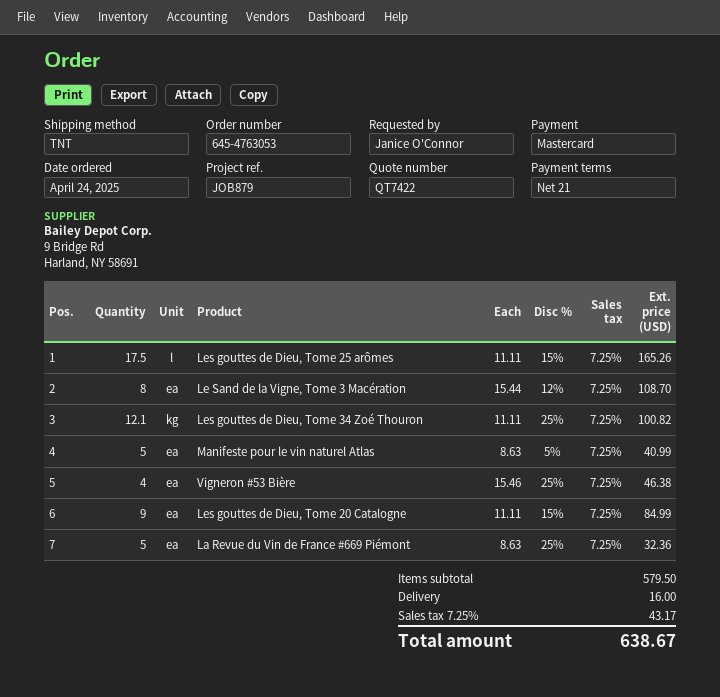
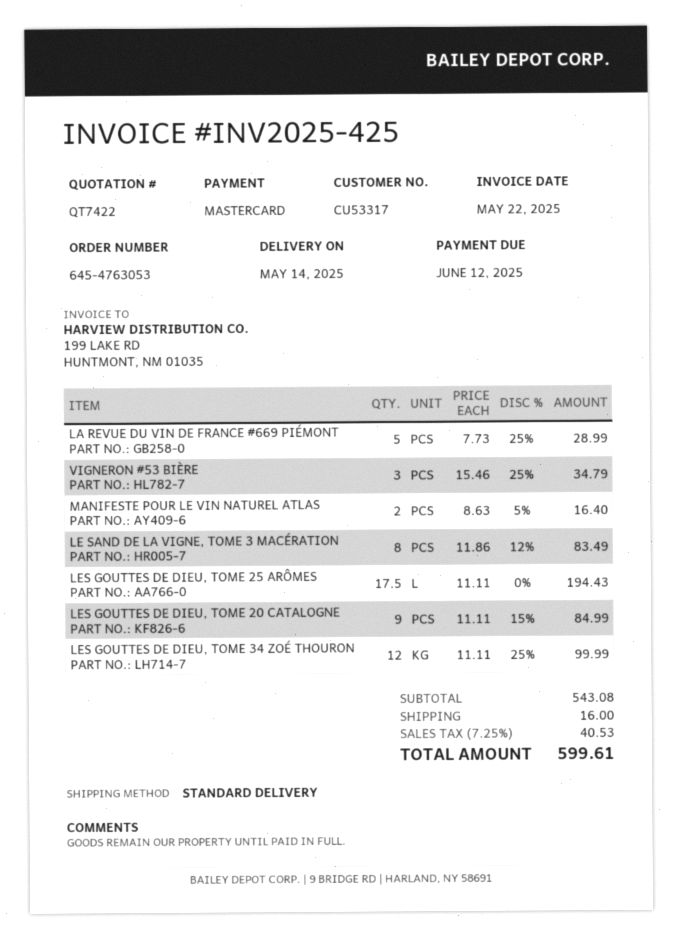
shipping method: TNT -> standard
Les gouttes de Dieu, Tome 25 arômes: 17.5 x 11.11 - 15% = 165.26 -> 17.5 x 11.11 = 194.43
Le Sand de la Vigne, Tome 3 Macération: 8 x 15.44 - 12% = 108.70 -> 8 x 11.86 - 12% = 83.49
Les gouttes de Dieu, Tome 34 Zoé Thouron: 12.1 x 11.11 - 25% = 100.82 -> 12 x 11.11 - 25% = 99.99
Manifeste pour le vin naturel Atlas: 5 x 8.63 - 5% = 40.99 -> 2 x 8.63 - 5% = 16.40
Vigneron #53 Bière: 4 x 15.46 - 25% = 46.38 -> 3 x 15.46 - 25% = 34.79
La Revue du Vin de France #669 Piémont: 5 x 8.63 - 25% = 32.36 -> 5 x 7.73 - 25% = 28.99
subtotal: 579.50 -> 543.08
tax: 7.25% = 43.17 -> 7.25% = 40.53
total: 638.67 -> 599.61

